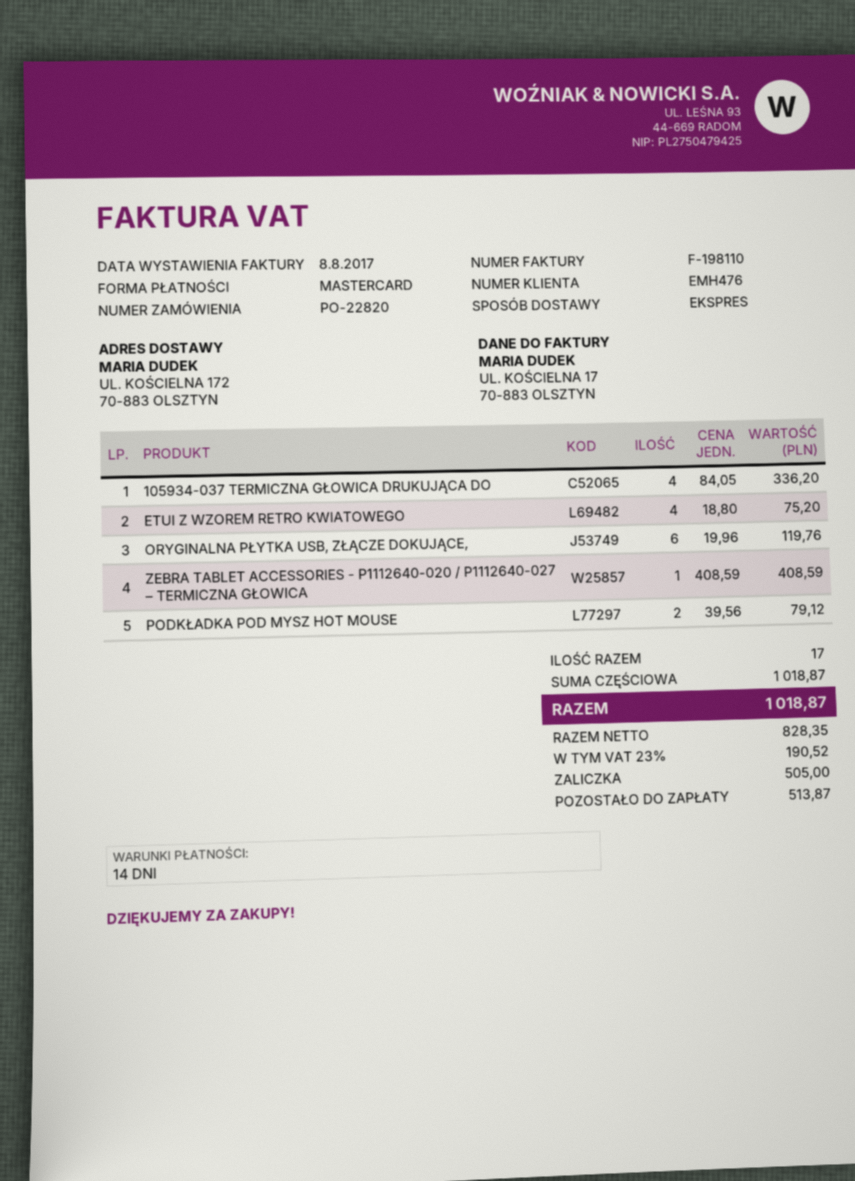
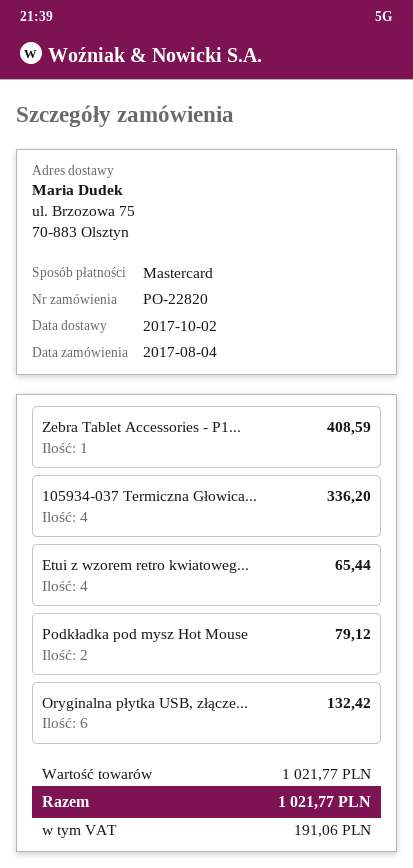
ship to: UL. KOŚCIELNA 172, 70-883 OLSZTYN -> ul. Brzozowa 75, 70-883 Olsztyn
ETUI Z WZOREM RETRO KWIATOWEGO: 4 for 75.20 -> 4 for 65.44
ORYGINALNA PŁYTKA USB, ZŁĄCZE DOKUJĄCE,: 6 for 119.76 -> 6 for 132.42
subtotal: 1018.87 -> 1021.77
tax: 190.52 -> 191.06
total: 1018.87 -> 1021.77

